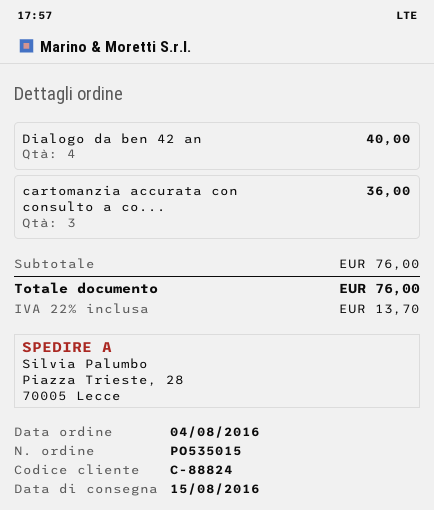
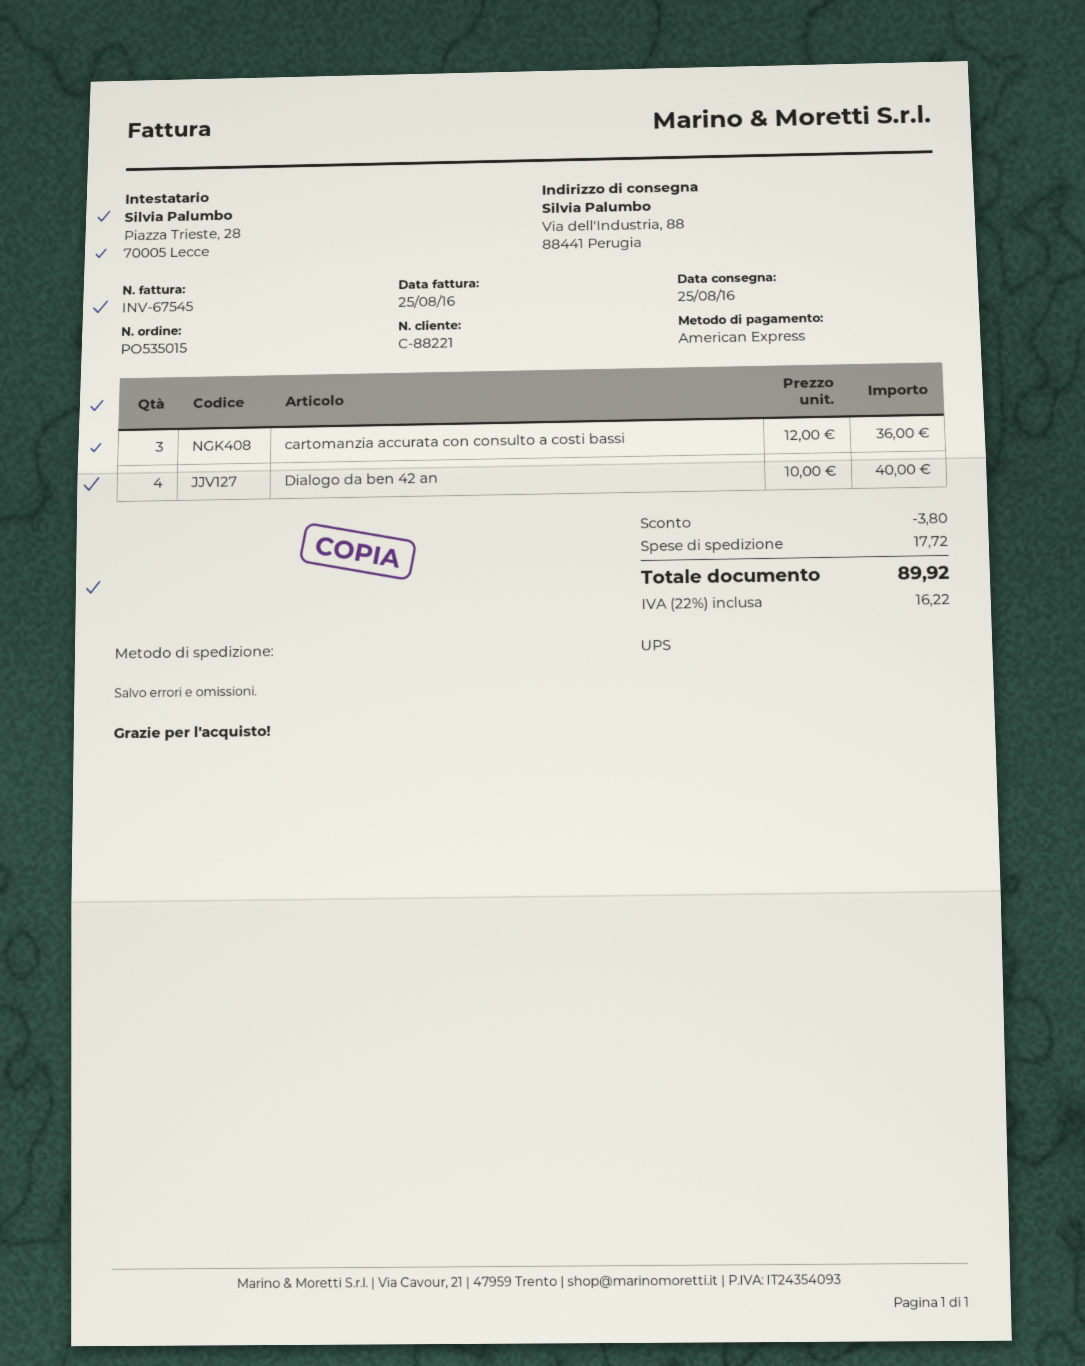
delivery date: 2016-08-15 -> 2016-08-25
customer number: C-88824 -> C-88221
ship to: Piazza Trieste, 28, 70005 Lecce -> Via dell'Industria, 88, 88441 Perugia
discount: none -> 3.80
shipping: none -> 17.72
tax: 22% = 13.70 -> 22% = 16.22
total: 76.00 -> 89.92

